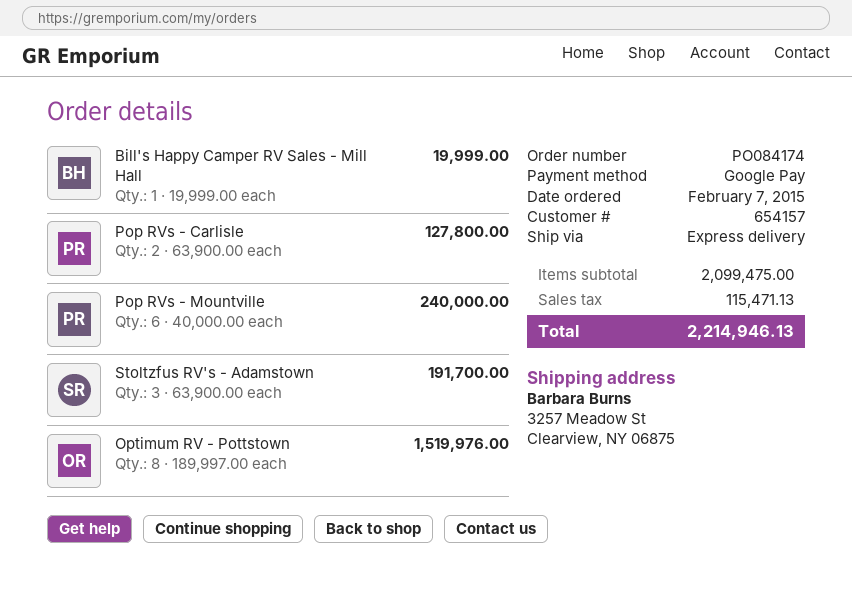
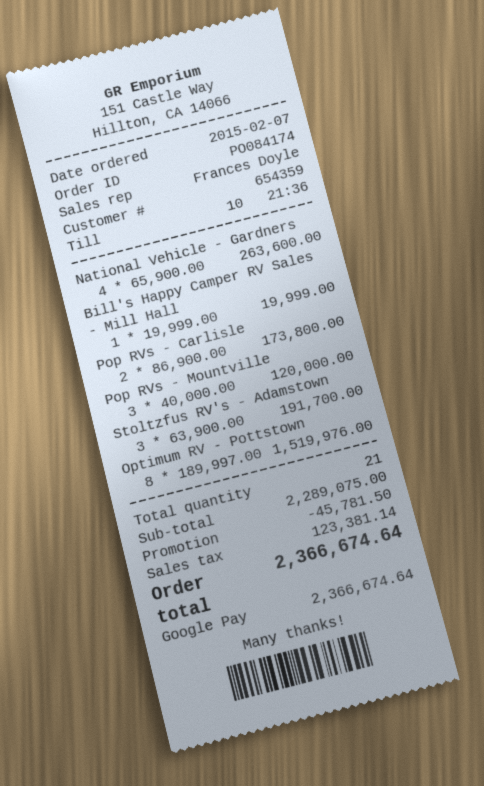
customer number: 654157 -> 654359
Pop RVs - Carlisle: 2 x 63900.00 = 127800.00 -> 2 x 86900.00 = 173800.00
Pop RVs - Mountville: 6 x 40000.00 = 240000.00 -> 3 x 40000.00 = 120000.00
National Vehicle - Gardners: none -> 4 x 65900.00 = 263600.00
subtotal: 2099475.00 -> 2289075.00
discount: none -> 45781.50
tax: 115471.13 -> 123381.14
total: 2214946.13 -> 2366674.64

